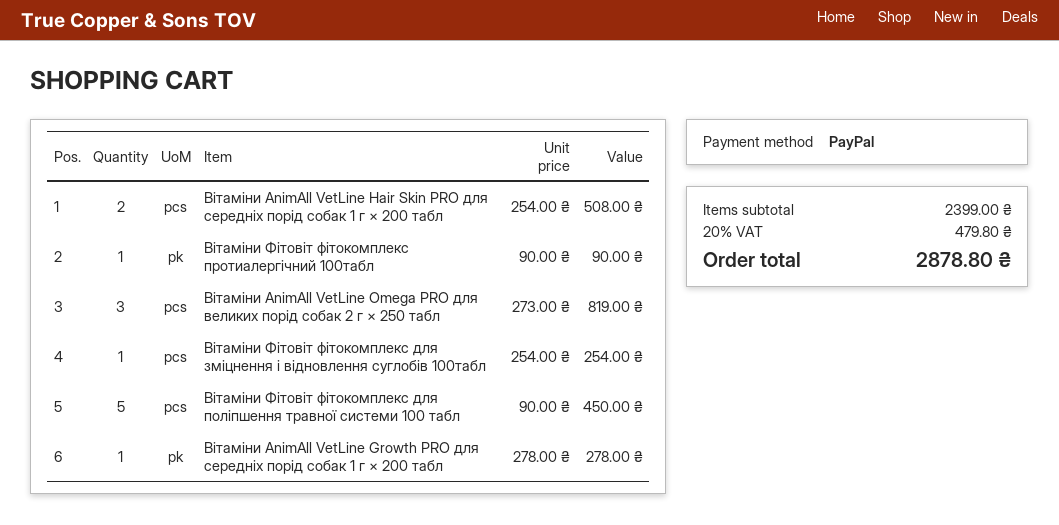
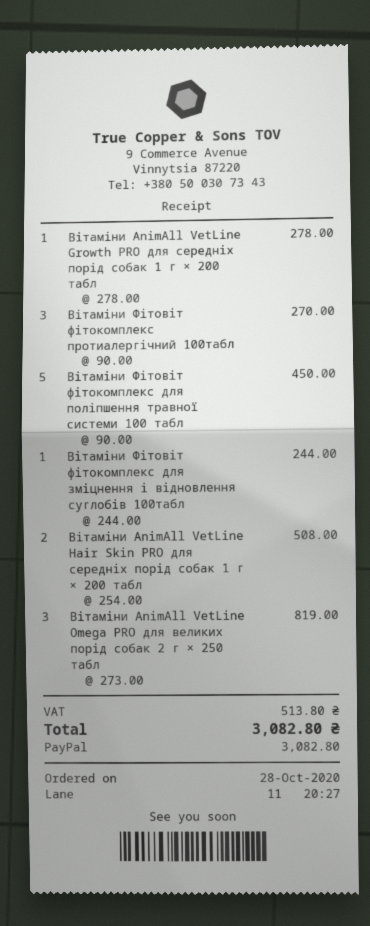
Вітаміни Фітовіт фітокомплекс протиалергічний 100табл: 1 x 90.00 = 90.00 -> 3 x 90.00 = 270.00
Вітаміни Фітовіт фітокомплекс для зміцнення і відновлення суглобів 100табл: 1 x 254.00 = 254.00 -> 1 x 244.00 = 244.00
tax: 479.80 -> 513.80
total: 2878.80 -> 3082.80

